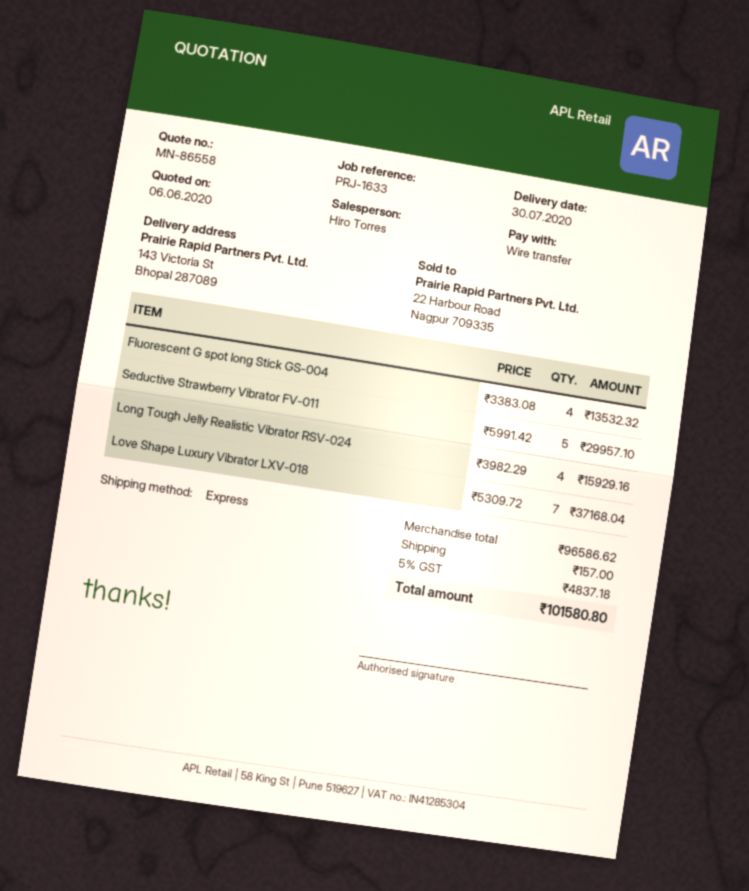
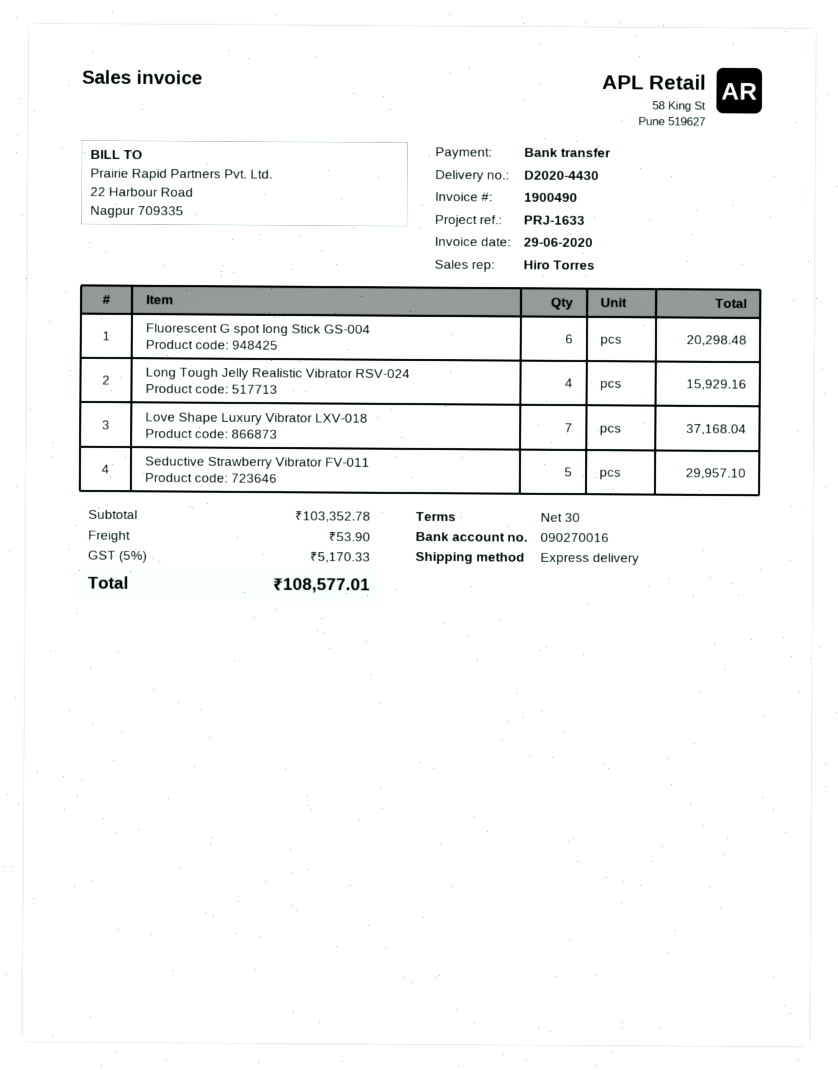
Fluorescent G spot long Stick GS-004: 4 for 13532.32 -> 6 for 20298.48
subtotal: 96586.62 -> 103352.78
shipping: 157.00 -> 53.90
tax: 5% = 4837.18 -> 5% = 5170.33
total: 101580.80 -> 108577.01

